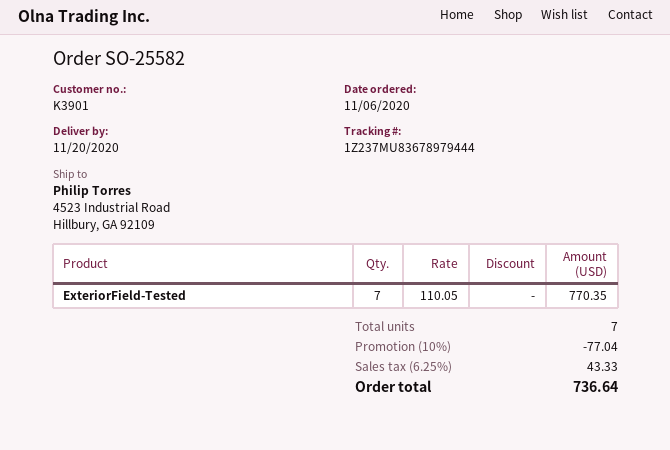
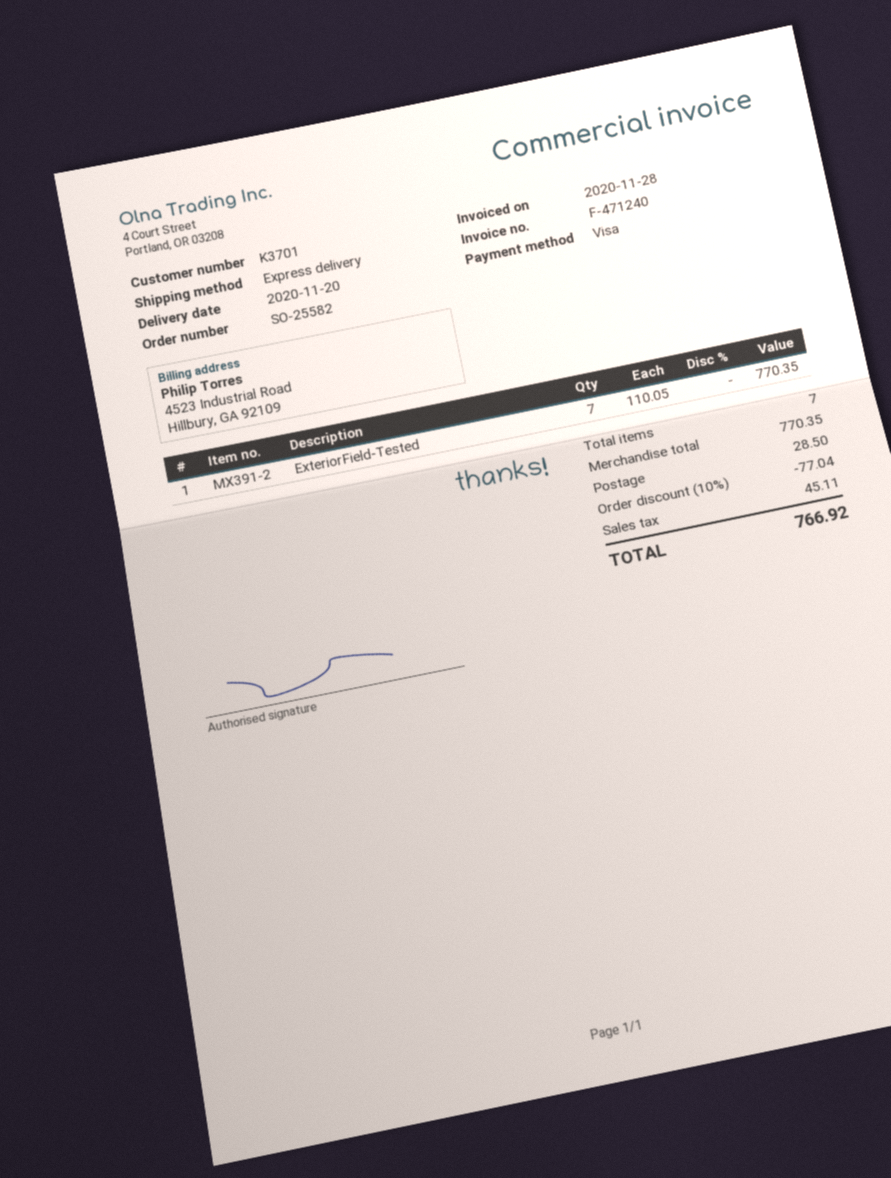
customer number: K3901 -> K3701
shipping: none -> 28.50
tax: 43.33 -> 45.11
total: 736.64 -> 766.92

